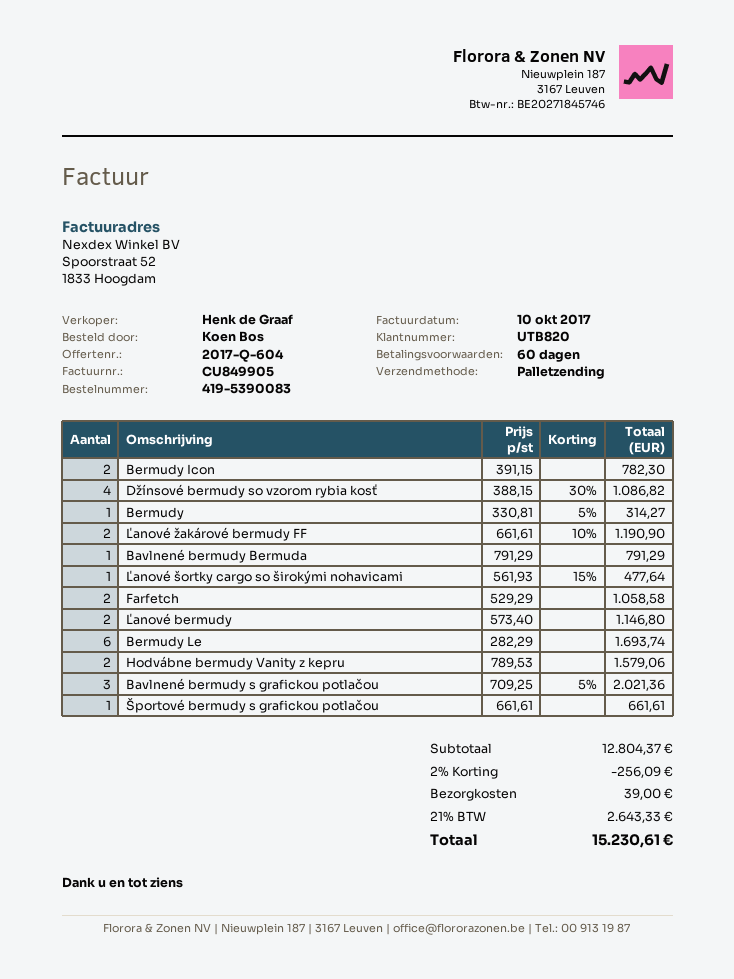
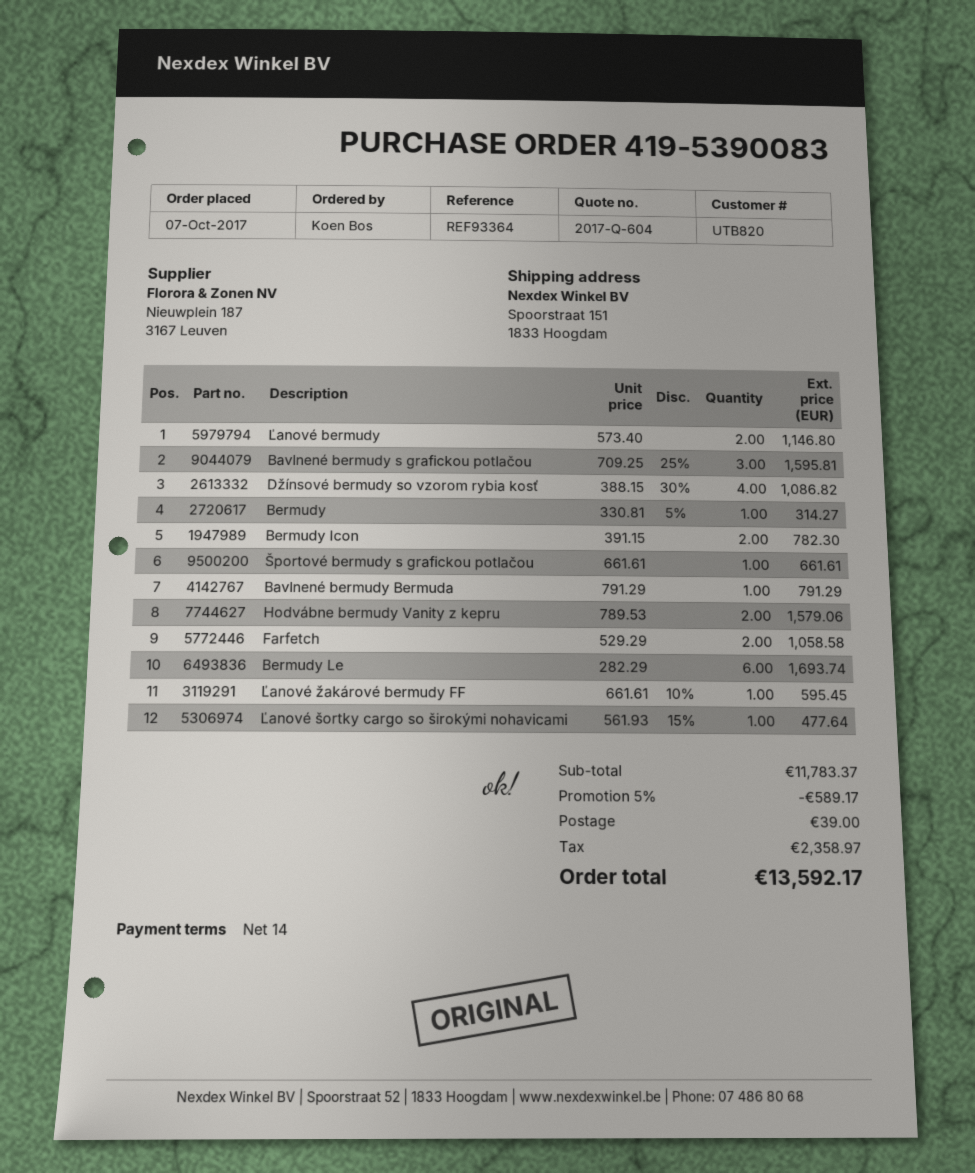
payment terms: 60 days -> 14 days
Ľanové žakárové bermudy FF: 2 x 661.61 - 10% = 1190.90 -> 1 x 661.61 - 10% = 595.45
Bavlnené bermudy s grafickou potlačou: 3 x 709.25 - 5% = 2021.36 -> 3 x 709.25 - 25% = 1595.81
subtotal: 12804.37 -> 11783.37
discount: 2% = 256.09 -> 5% = 589.17
tax: 2643.33 -> 2358.97
total: 15230.61 -> 13592.17

